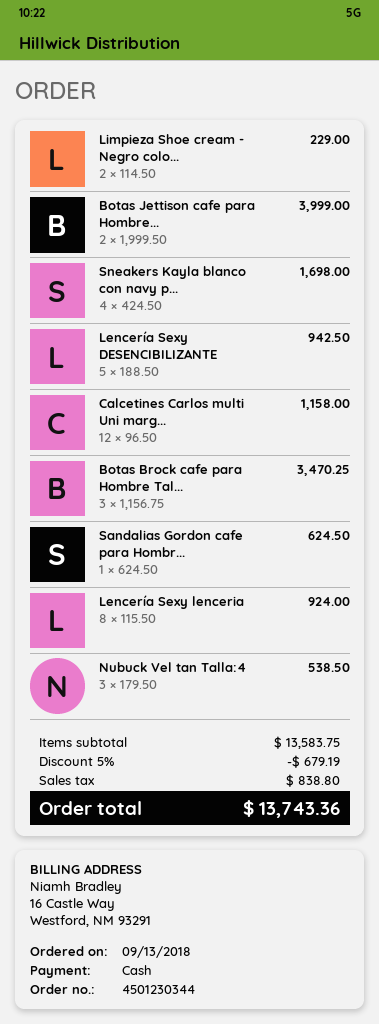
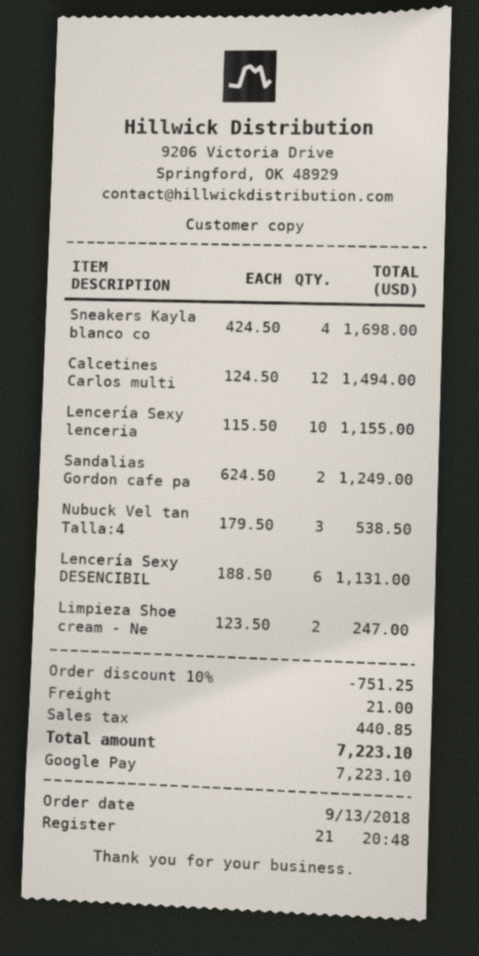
payment method: cash -> Google Pay
Limpieza Shoe cream - Negro colo...: 2 x 114.50 = 229.00 -> 2 x 123.50 = 247.00
Botas Jettison cafe para Hombre...: 2 x 1999.50 = 3999.00 -> none
Lencería Sexy DESENCIBILIZANTE: 5 x 188.50 = 942.50 -> 6 x 188.50 = 1131.00
Calcetines Carlos multi Uni marg...: 12 x 96.50 = 1158.00 -> 12 x 124.50 = 1494.00
Botas Brock cafe para Hombre Tal...: 3 x 1156.75 = 3470.25 -> none
Sandalias Gordon cafe para Hombr...: 1 x 624.50 = 624.50 -> 2 x 624.50 = 1249.00
Lencería Sexy lenceria: 8 x 115.50 = 924.00 -> 10 x 115.50 = 1155.00
discount: 5% = 679.19 -> 10% = 751.25
shipping: none -> 21.00
tax: 838.80 -> 440.85
total: 13743.36 -> 7223.10

